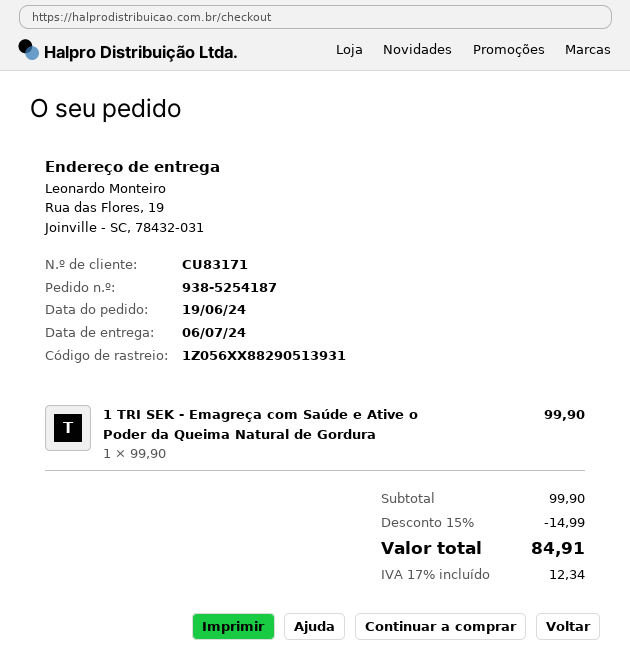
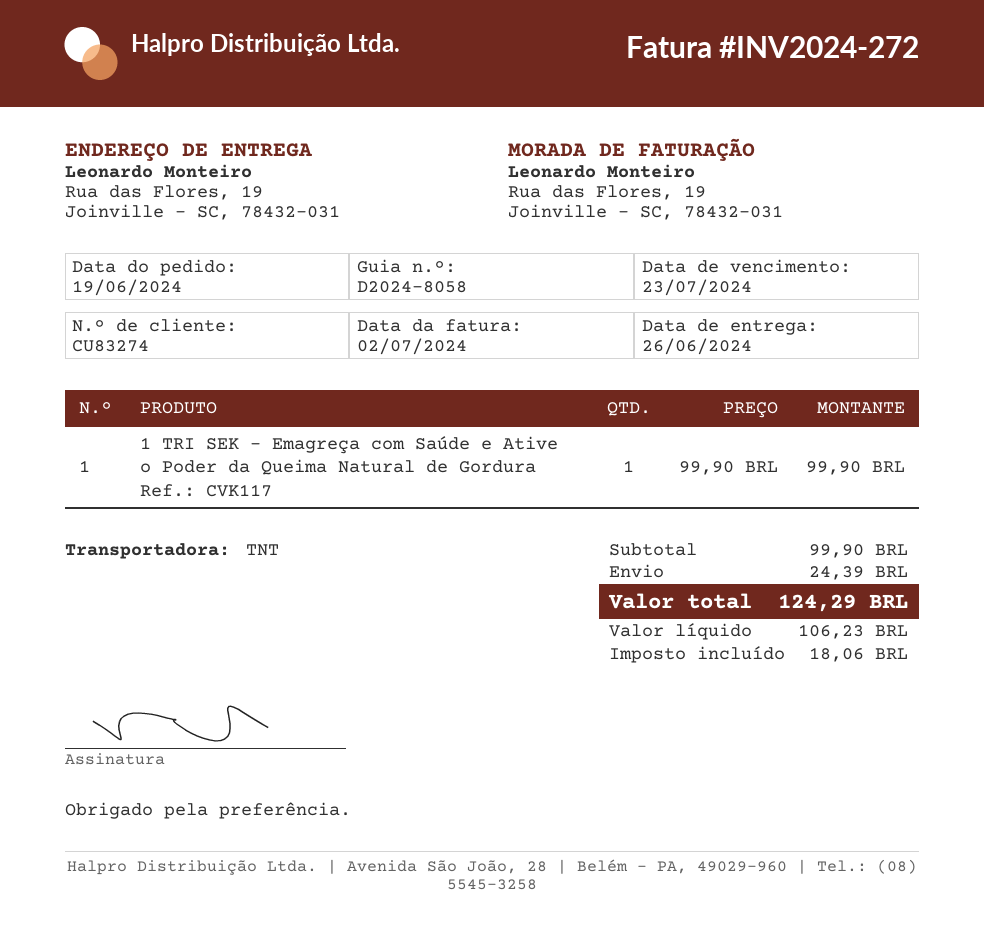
delivery date: 2024-07-06 -> 2024-06-26
customer number: CU83171 -> CU83274
discount: 15% = 14.99 -> none
shipping: none -> 24.39
tax: 12.34 -> 18.06
total: 84.91 -> 124.29

